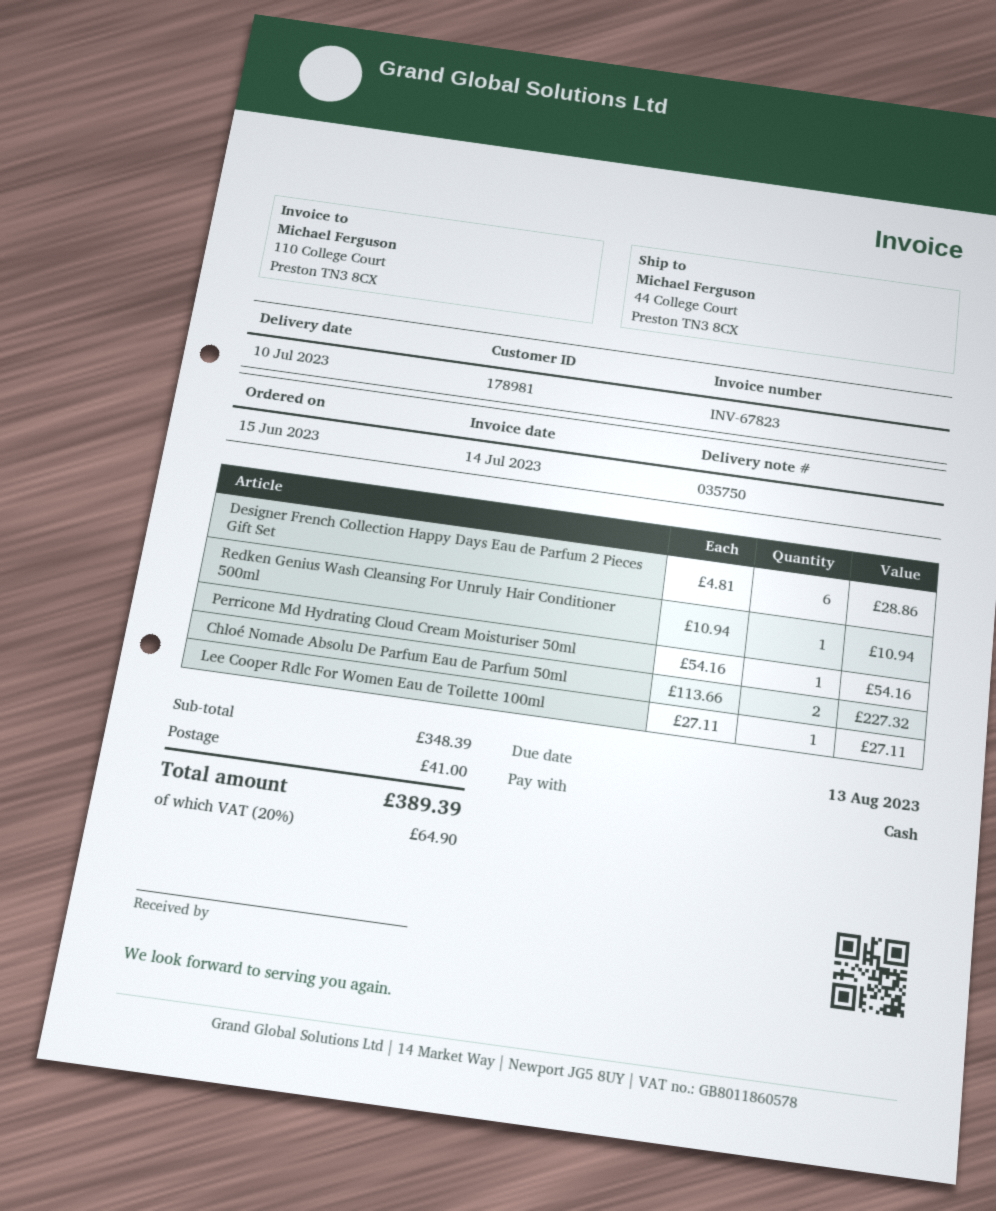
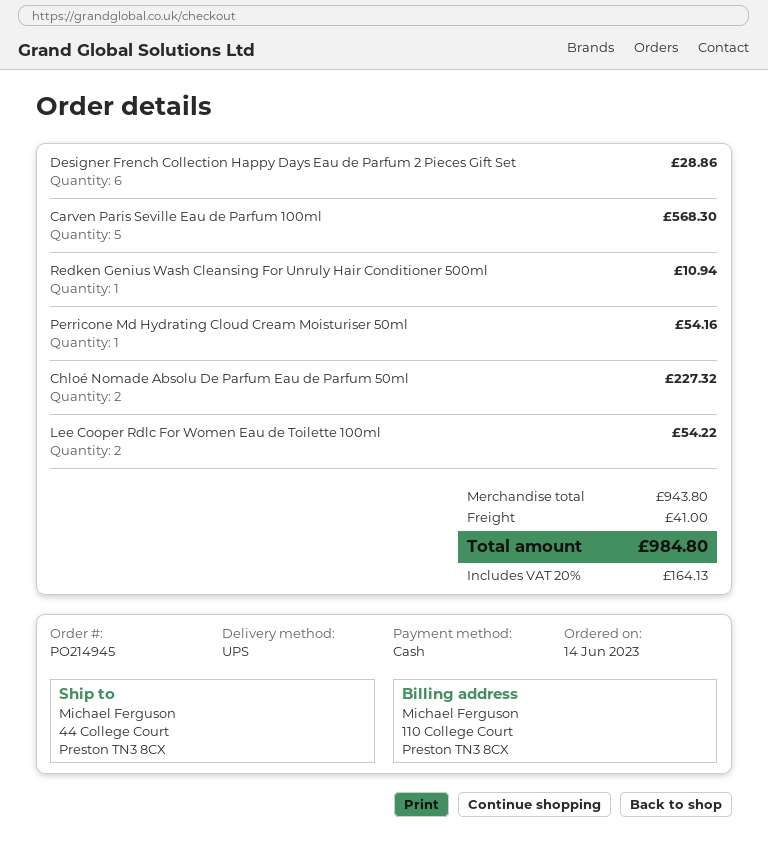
order date: 2023-06-15 -> 2023-06-14
Lee Cooper Rdlc For Women Eau de Toilette 100ml: 1 for 27.11 -> 2 for 54.22
Carven Paris Seville Eau de Parfum 100ml: none -> 5 for 568.30
subtotal: 348.39 -> 943.80
tax: 20% = 64.90 -> 20% = 164.13
total: 389.39 -> 984.80

